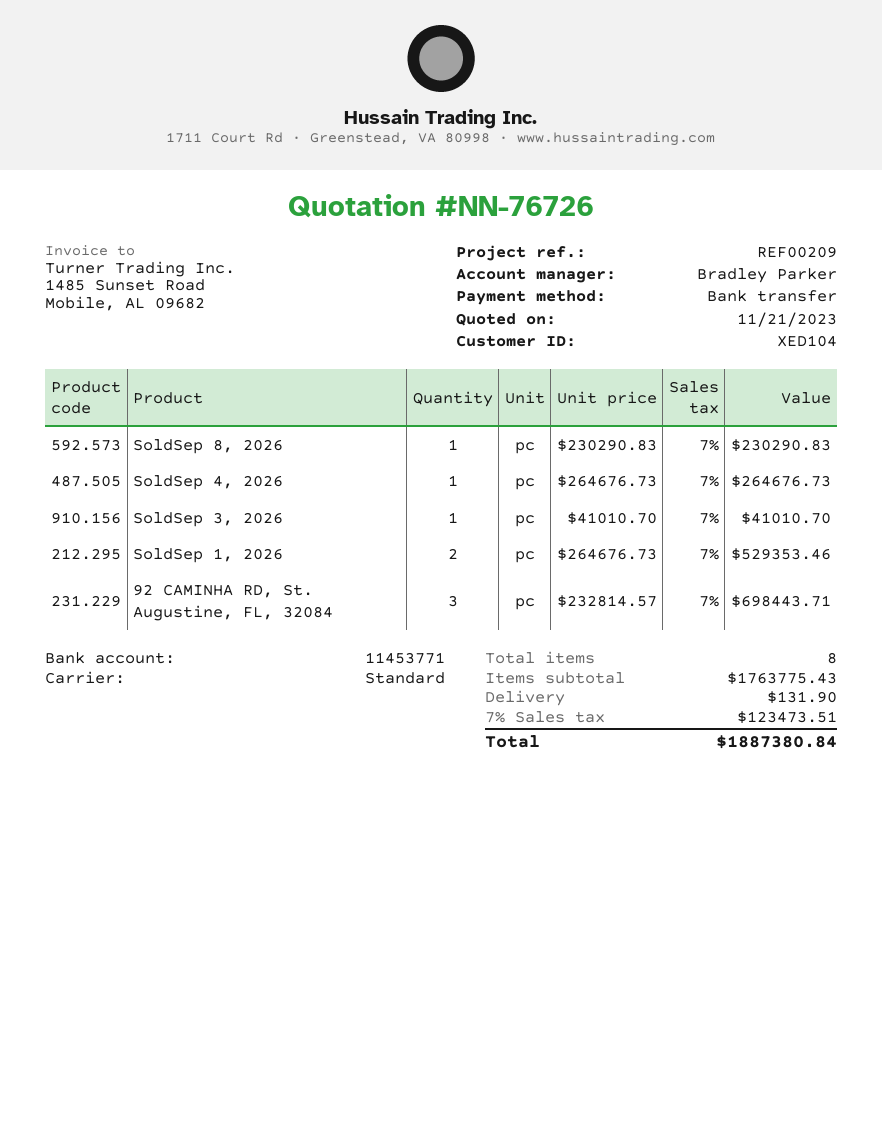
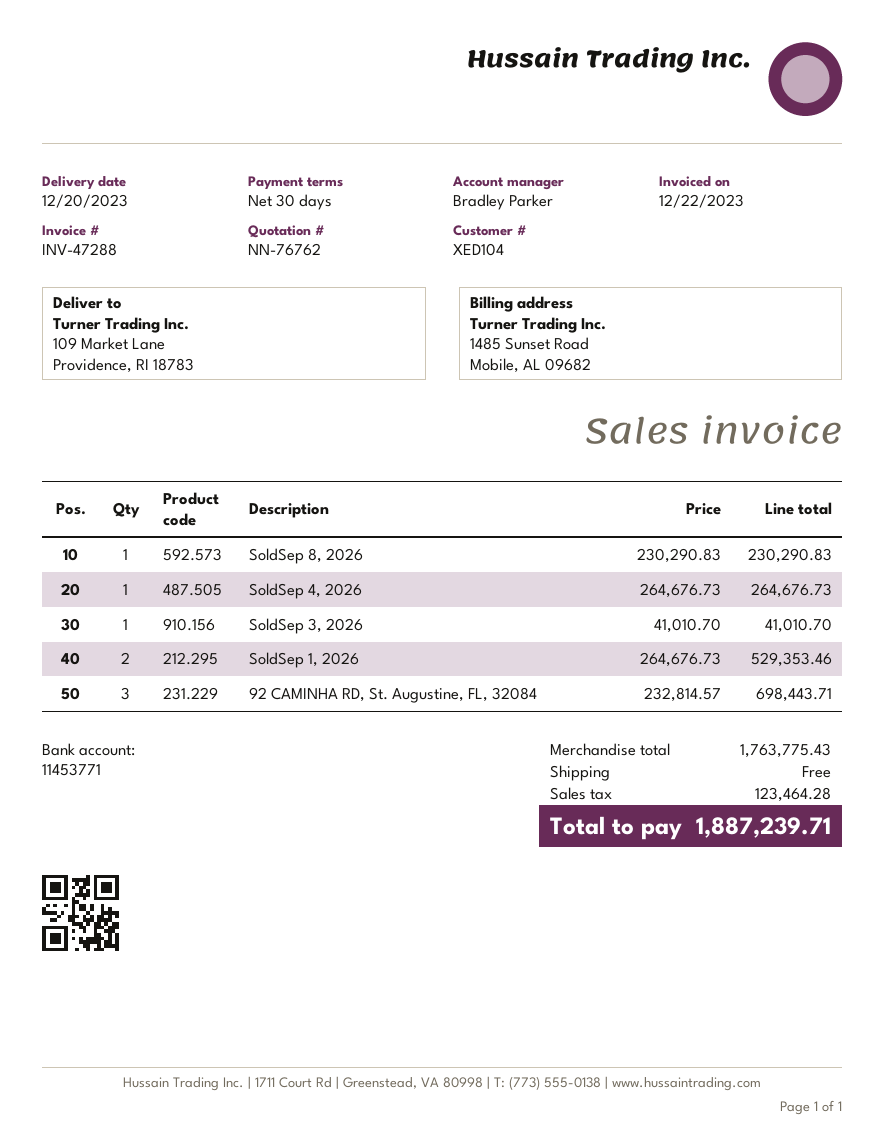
quote number: NN-76726 -> NN-76762
shipping: 131.90 -> 0.00
tax: 123473.51 -> 123464.28
total: 1887380.84 -> 1887239.71

